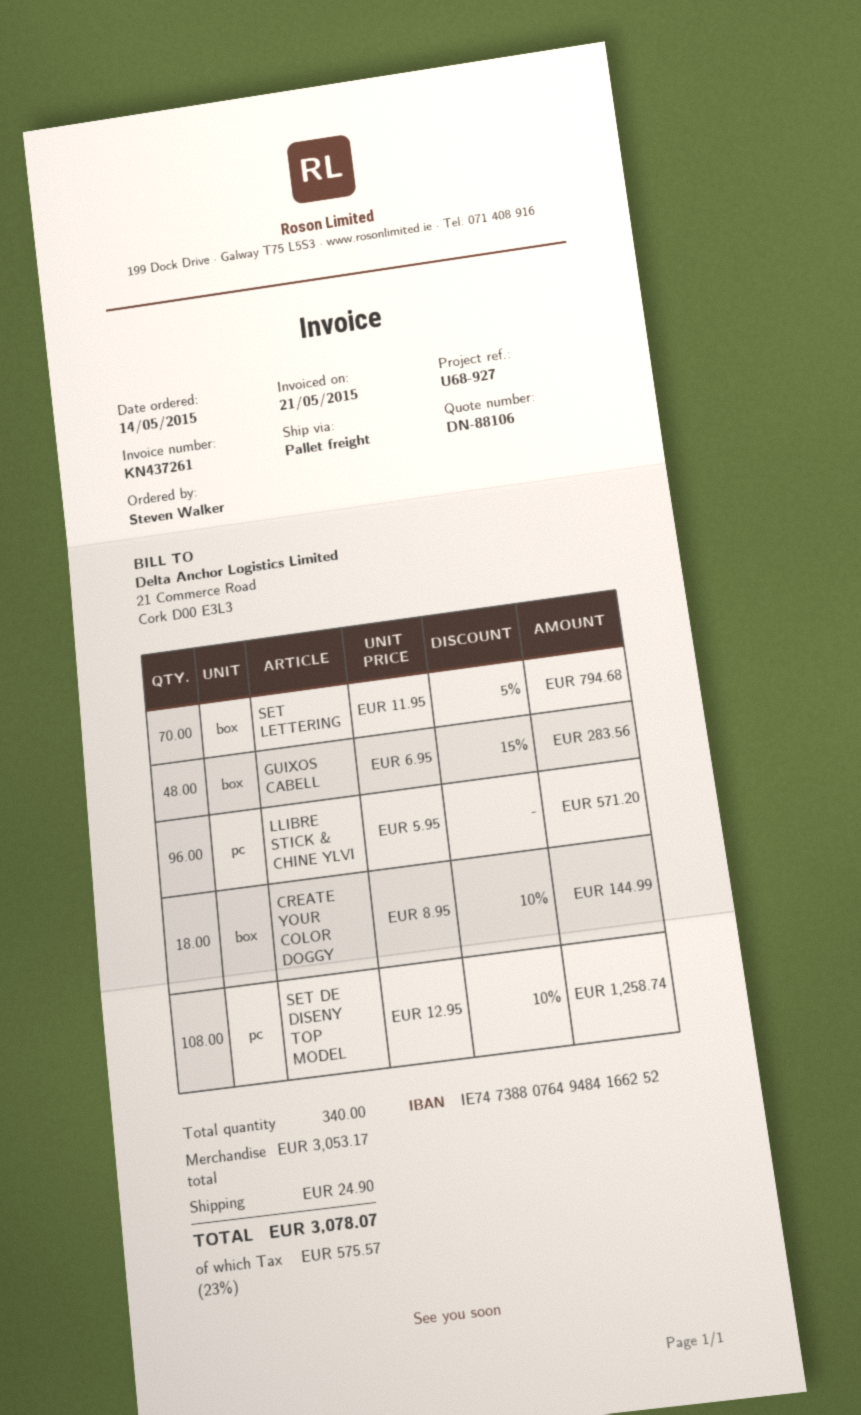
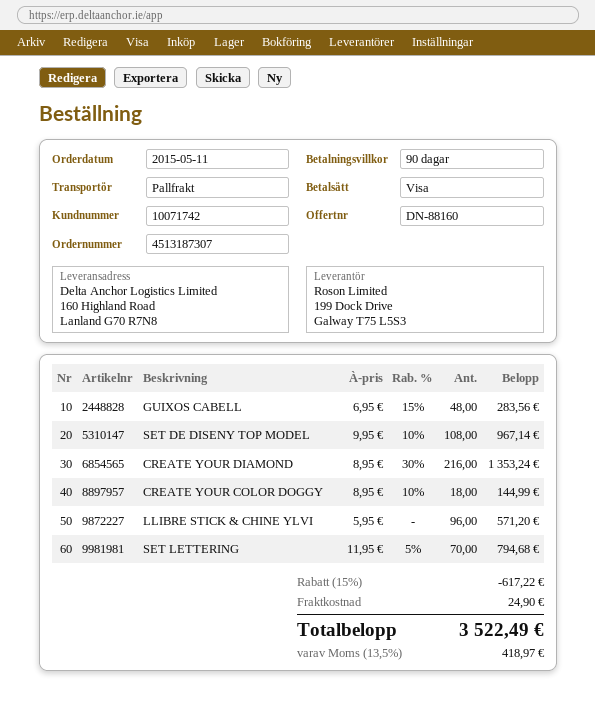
quote number: DN-88106 -> DN-88160
order date: 2015-05-14 -> 2015-05-11
SET DE DISENY TOP MODEL: 108 x 12.95 - 10% = 1258.74 -> 108 x 9.95 - 10% = 967.14
CREATE YOUR DIAMOND: none -> 216 x 8.95 - 30% = 1353.24
discount: none -> 15% = 617.22
tax: 23% = 575.57 -> 13.5% = 418.97
total: 3078.07 -> 3522.49

